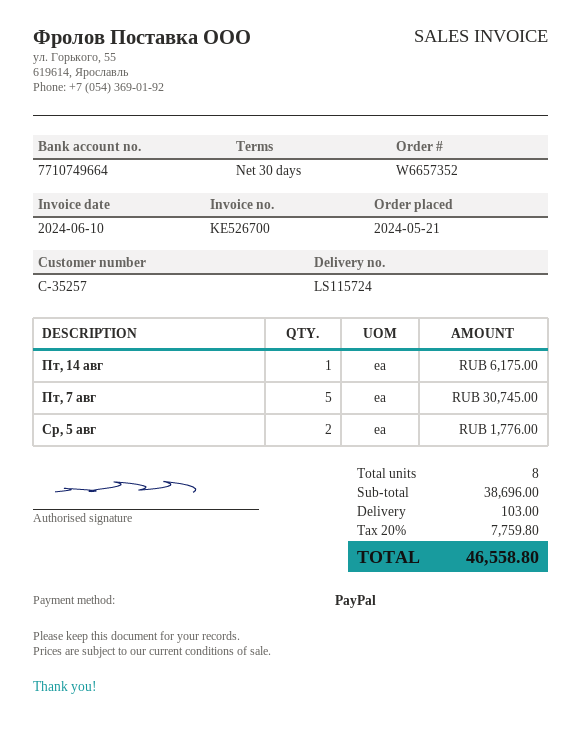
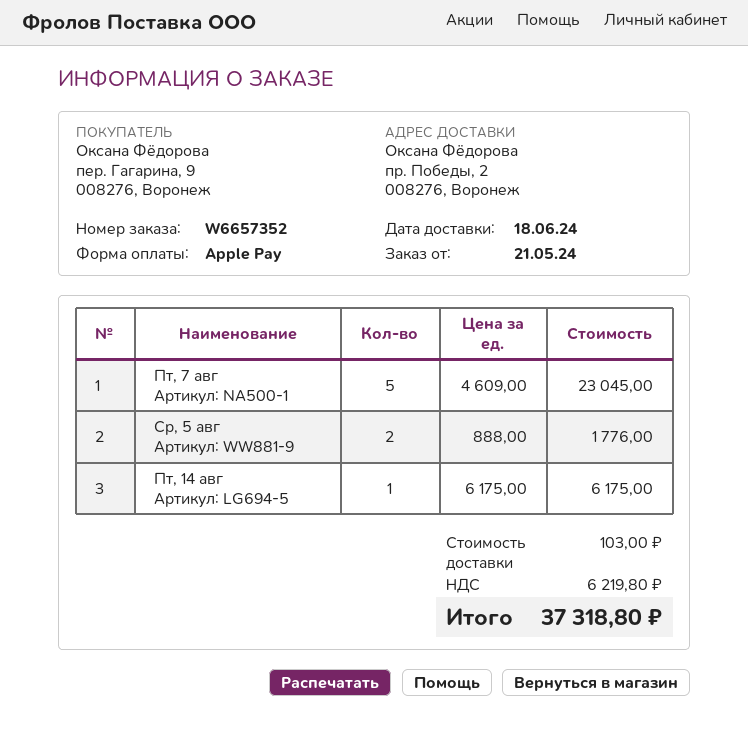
payment method: PayPal -> Apple Pay
Пт, 7 авг: 5 for 30745.00 -> 5 for 23045.00
tax: 7759.80 -> 6219.80
total: 46558.80 -> 37318.80

